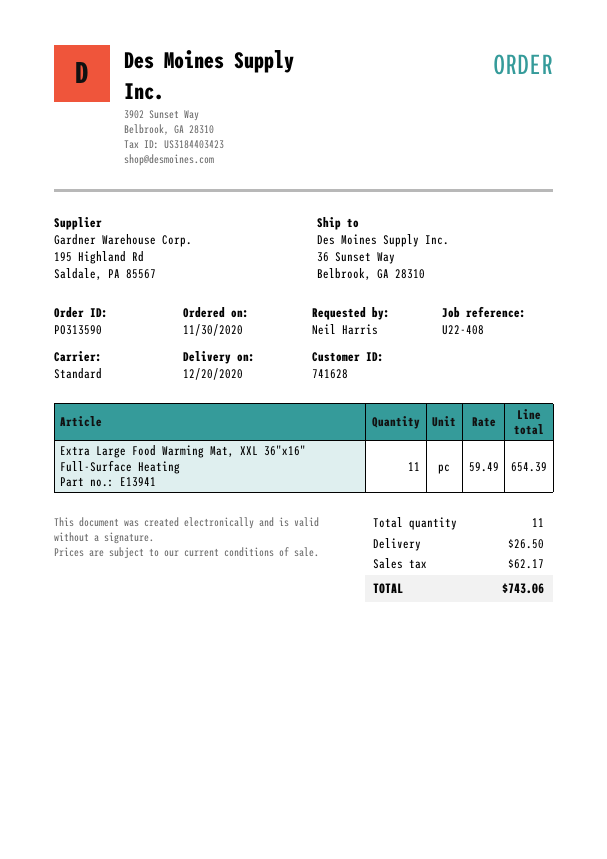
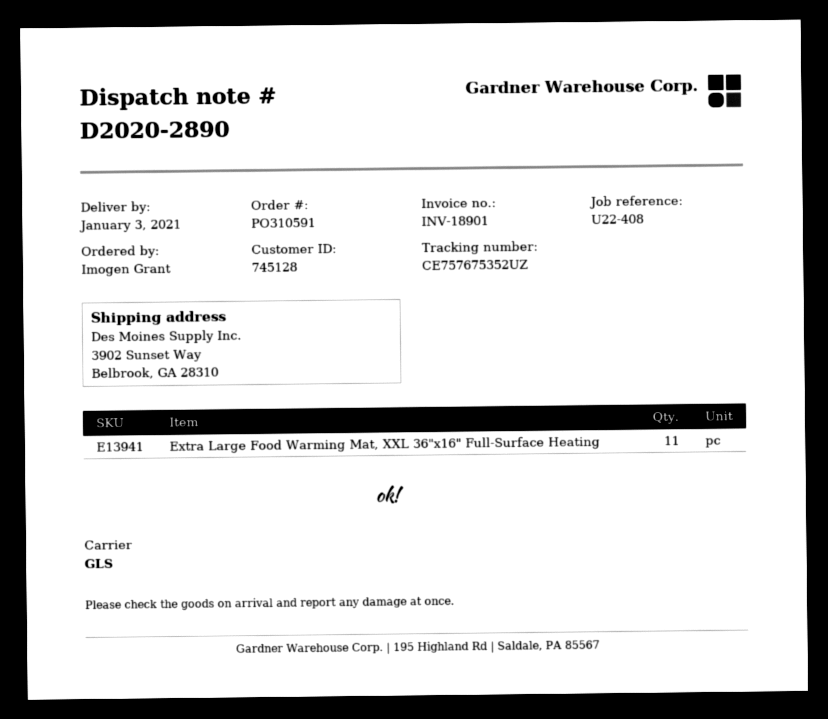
order number: PO313590 -> PO310591
delivery date: 2020-12-20 -> 2021-01-03
customer number: 741628 -> 745128
ordered by: Neil Harris -> Imogen Grant
shipping method: standard -> GLS
ship to: 36 Sunset Way, Belbrook, GA 28310 -> 3902 Sunset Way, Belbrook, GA 28310

